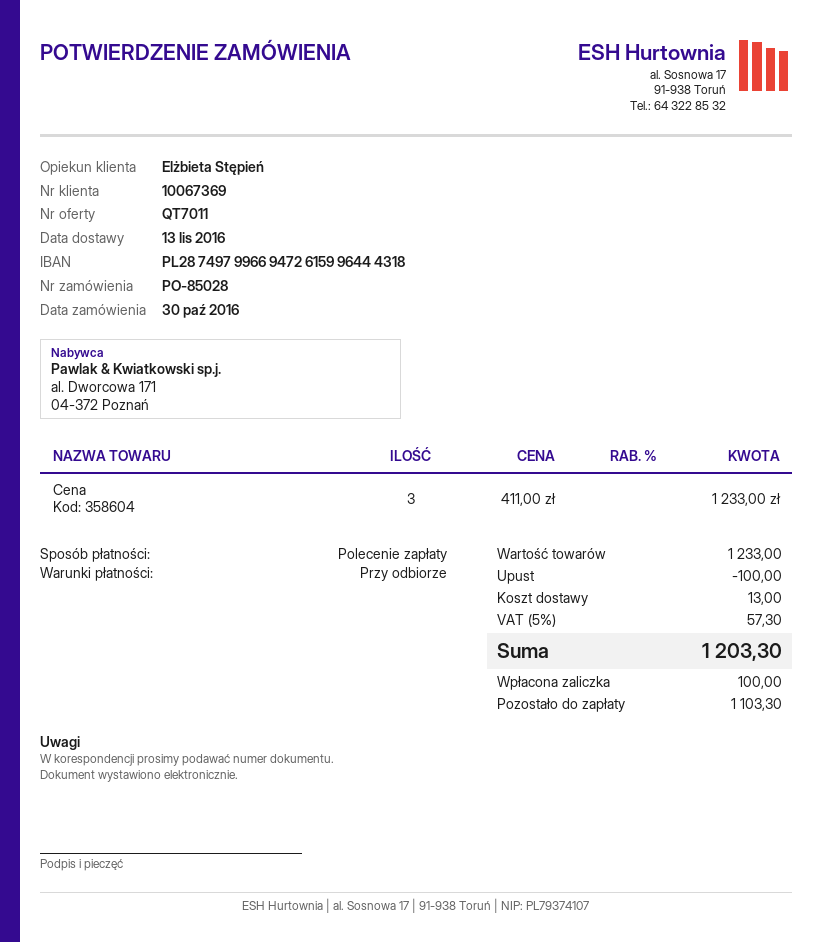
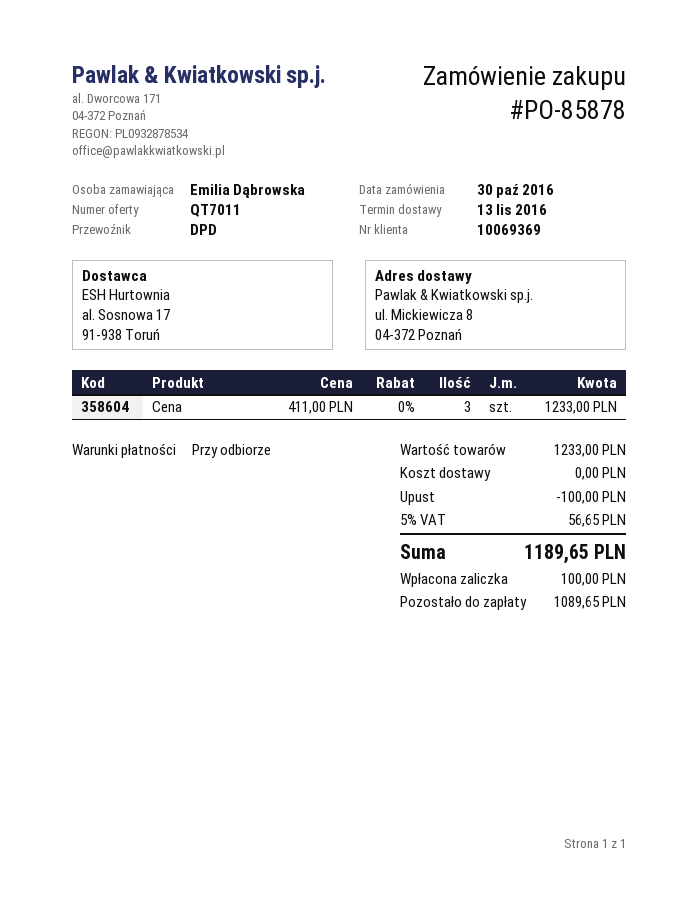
order number: PO-85028 -> PO-85878
customer number: 10067369 -> 10069369
shipping: 13.00 -> 0.00
tax: 5% = 57.30 -> 5% = 56.65
total: 1203.30 -> 1189.65
balance: 1103.30 -> 1089.65

